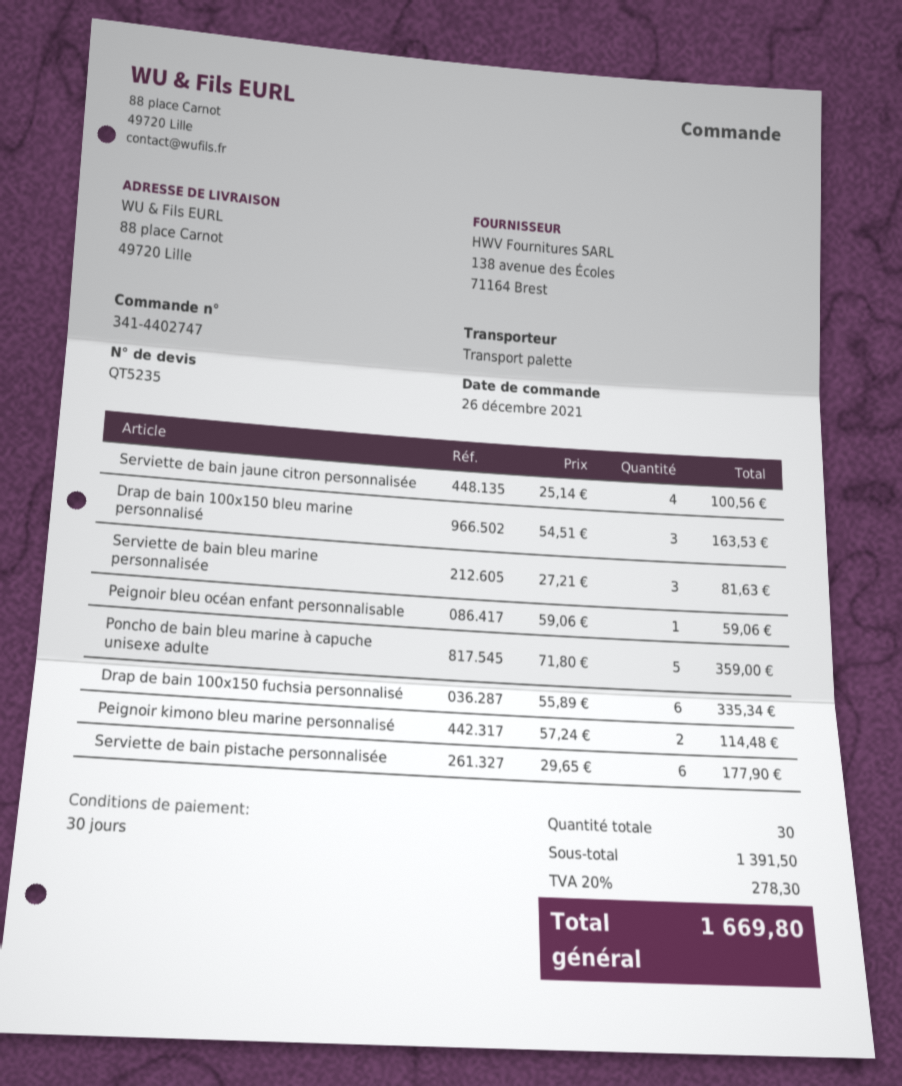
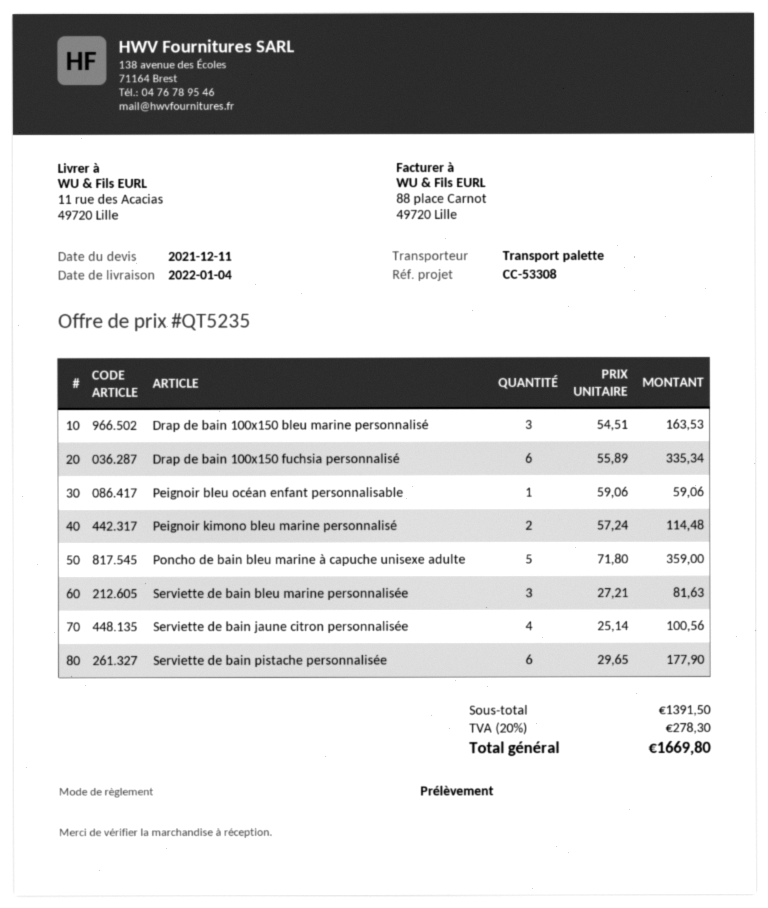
ship to: 88 place Carnot, 49720 Lille -> 11 rue des Acacias, 49720 Lille

